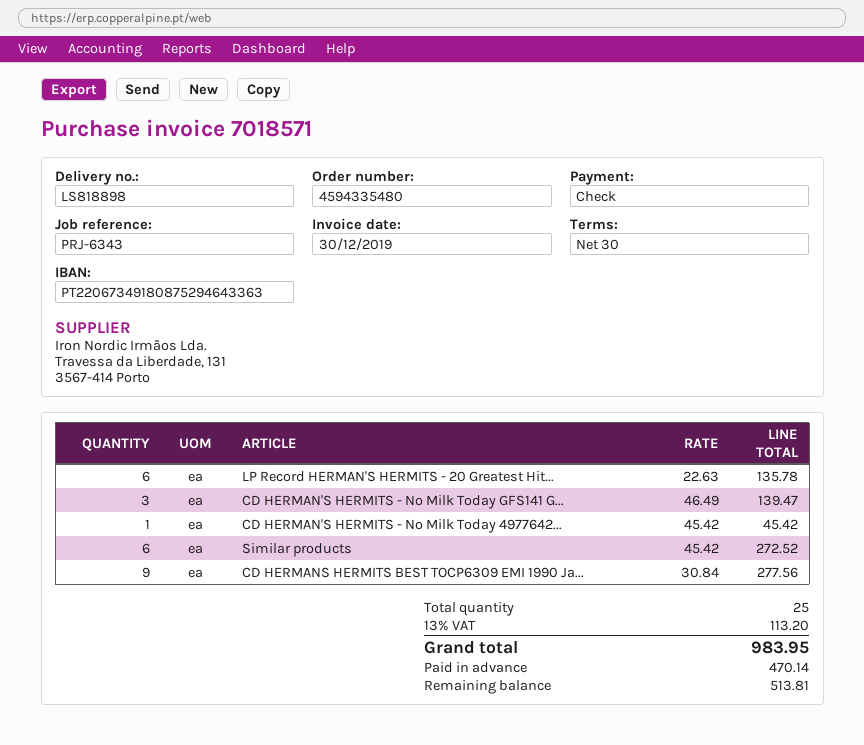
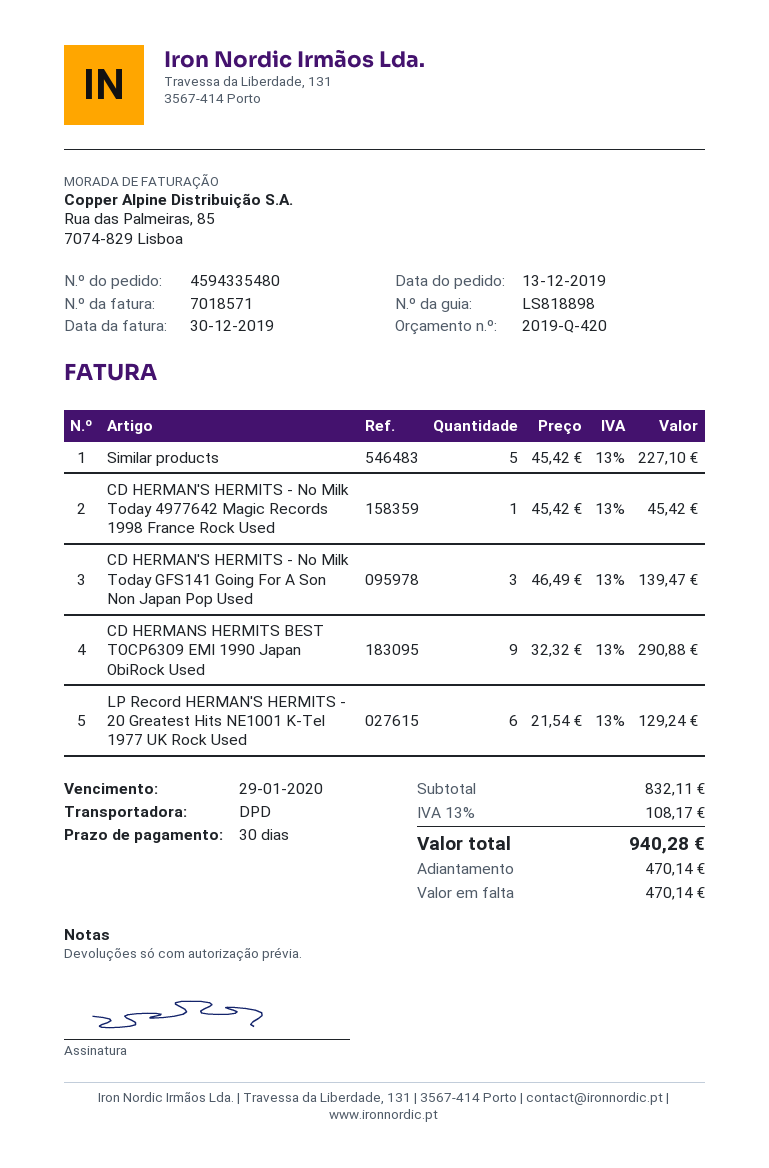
LP Record HERMAN'S HERMITS - 20 Greatest Hit...: 6 x 22.63 = 135.78 -> 6 x 21.54 = 129.24
Similar products: 6 x 45.42 = 272.52 -> 5 x 45.42 = 227.10
CD HERMANS HERMITS BEST TOCP6309 EMI 1990 Ja...: 9 x 30.84 = 277.56 -> 9 x 32.32 = 290.88
tax: 13% = 113.20 -> 13% = 108.17
total: 983.95 -> 940.28
balance: 513.81 -> 470.14

